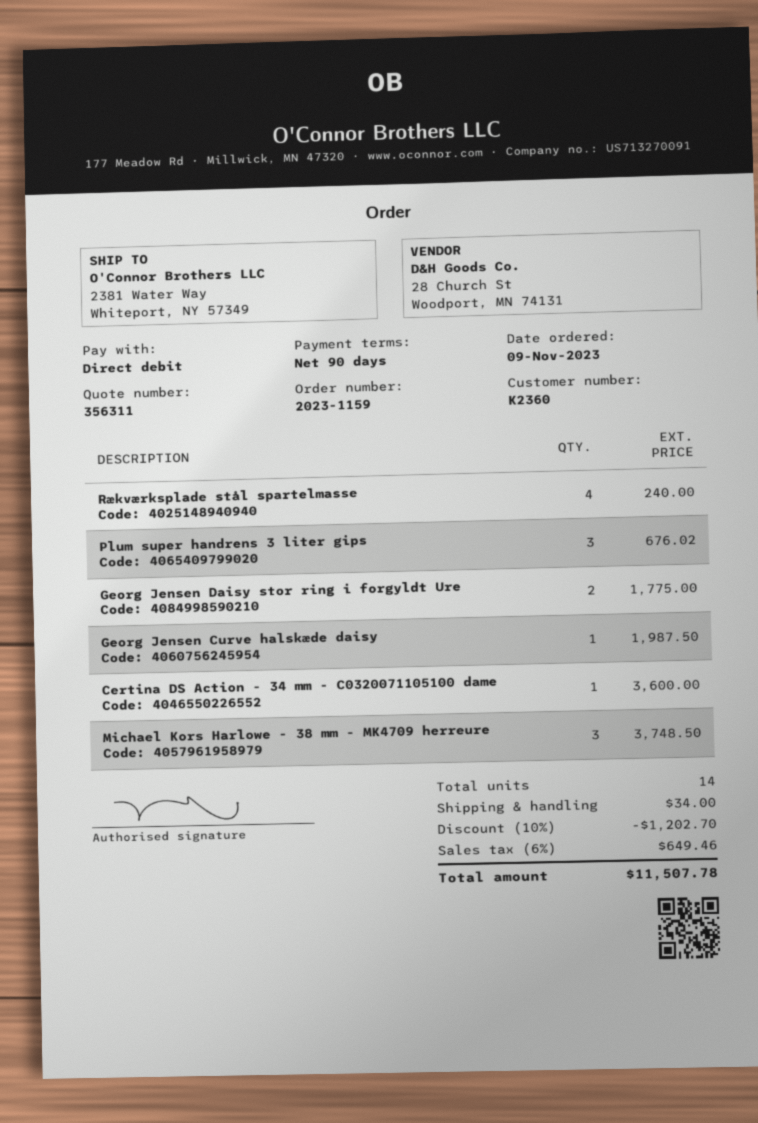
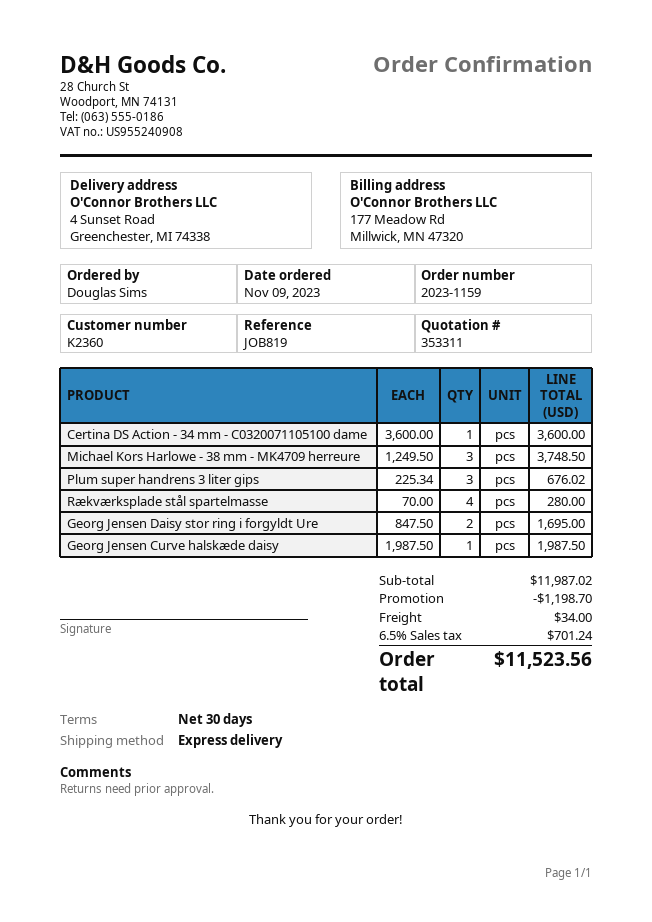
quote number: 356311 -> 353311
payment terms: 90 days -> 30 days
ship to: 2381 Water Way, Whiteport, NY 57349 -> 4 Sunset Road, Greenchester, MI 74338
Rækværksplade stål spartelmasse: 4 for 240.00 -> 4 for 280.00
Georg Jensen Daisy stor ring i forgyldt Ure: 2 for 1775.00 -> 2 for 1695.00
discount: 1202.70 -> 1198.70
tax: 6% = 649.46 -> 6.5% = 701.24
total: 11507.78 -> 11523.56

